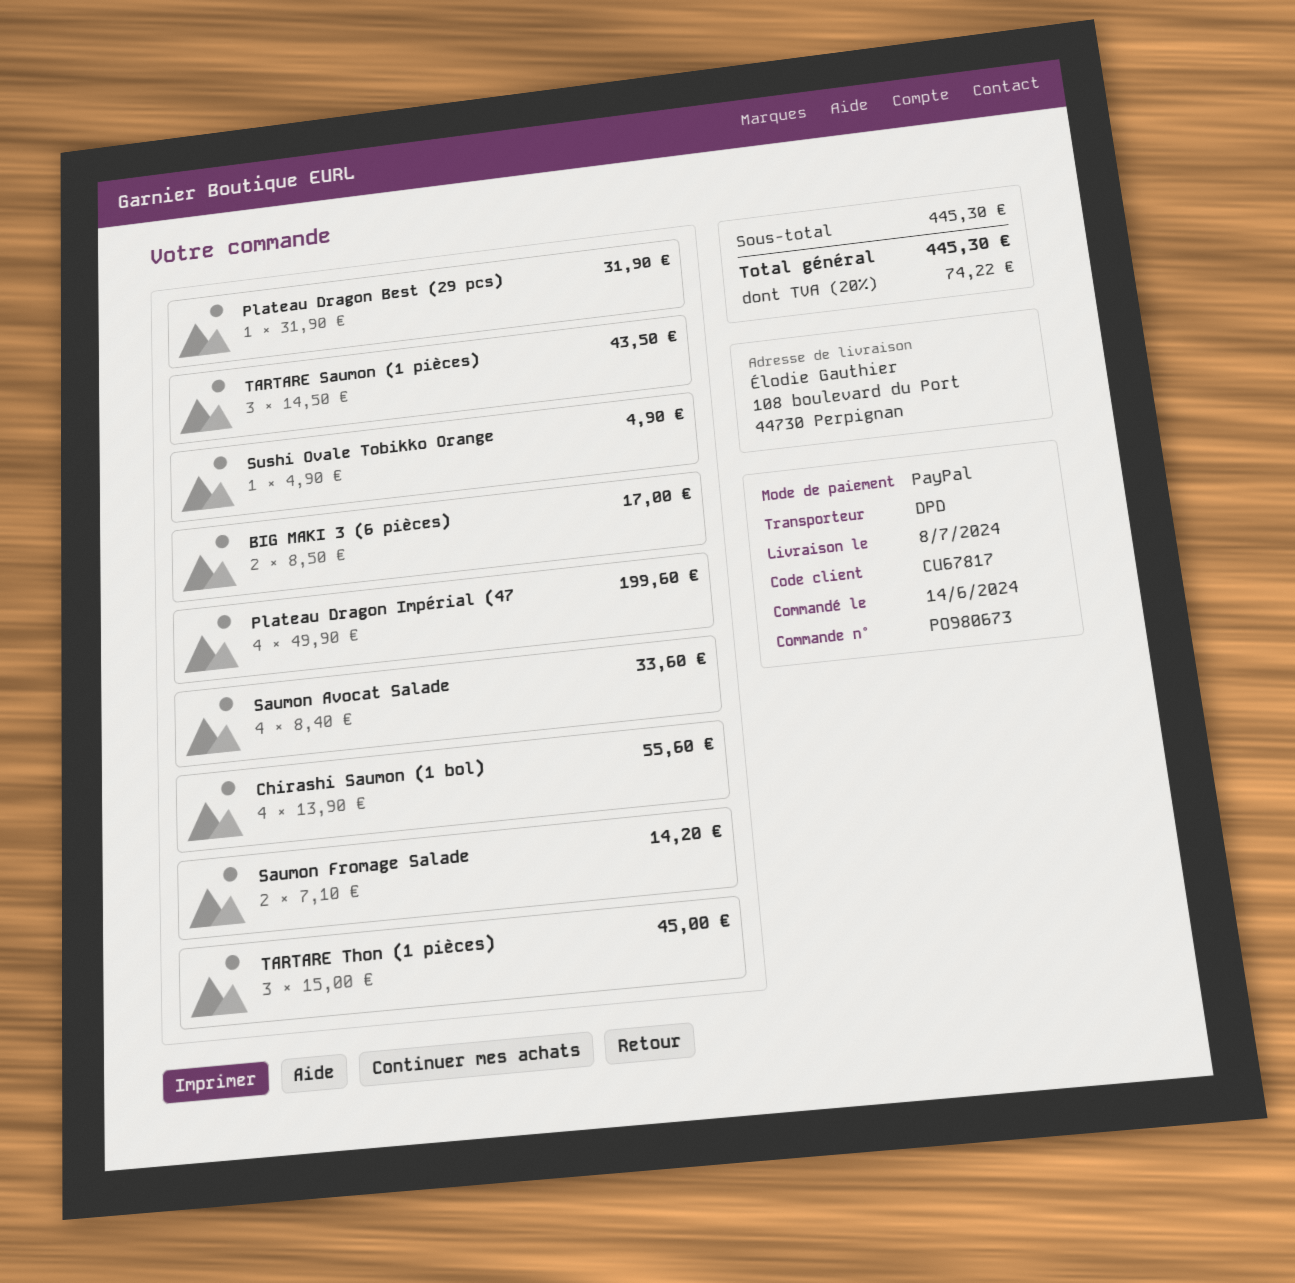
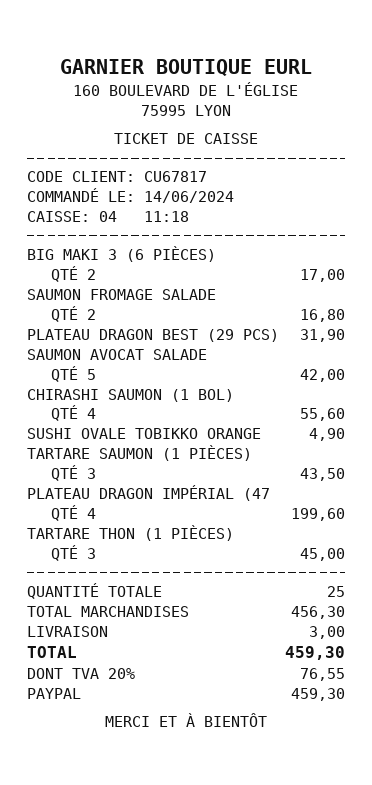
Saumon Avocat Salade: 4 for 33.60 -> 5 for 42.00
Saumon Fromage Salade: 2 for 14.20 -> 2 for 16.80
subtotal: 445.30 -> 456.30
shipping: none -> 3.00
tax: 20% = 74.22 -> 20% = 76.55
total: 445.30 -> 459.30

